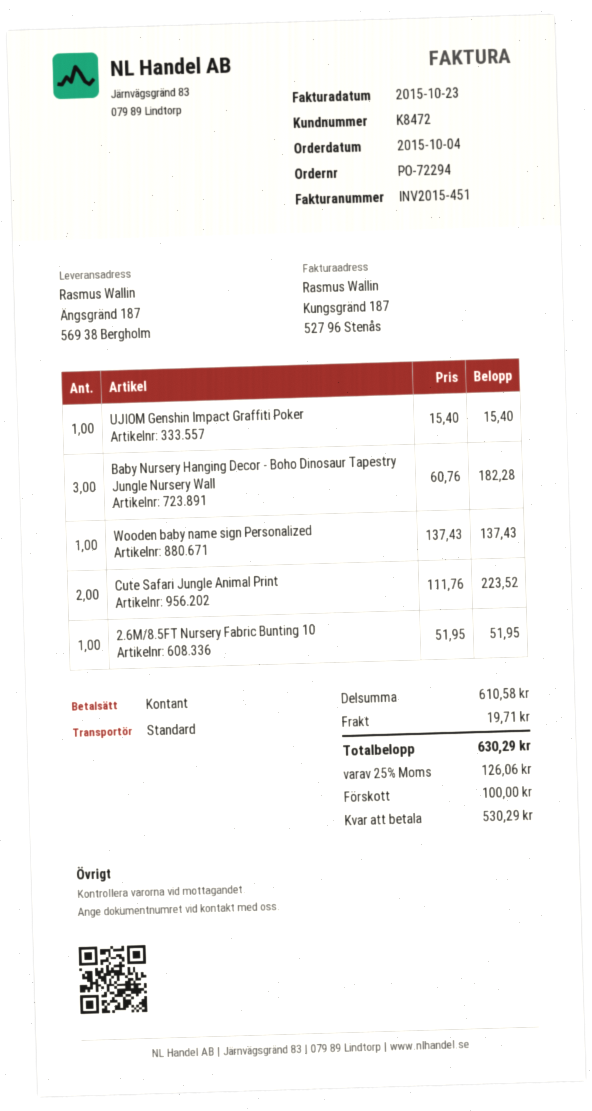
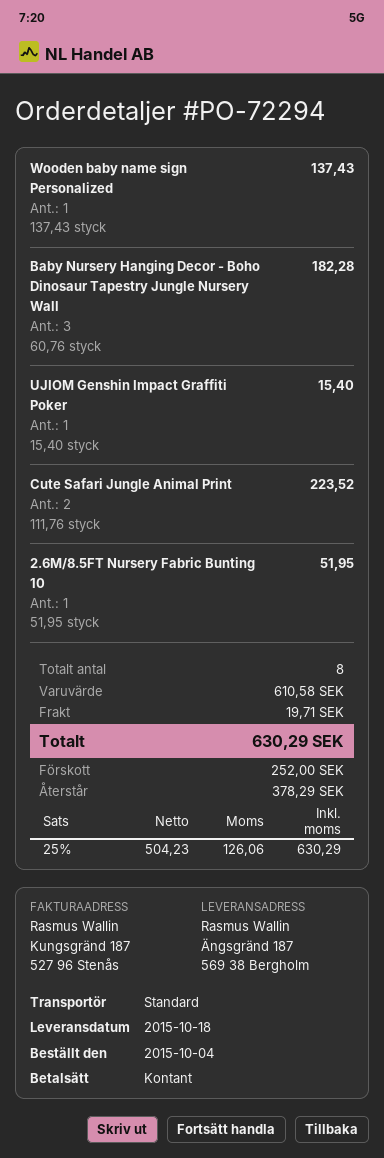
deposit: 100.00 -> 252.00
balance: 530.29 -> 378.29

